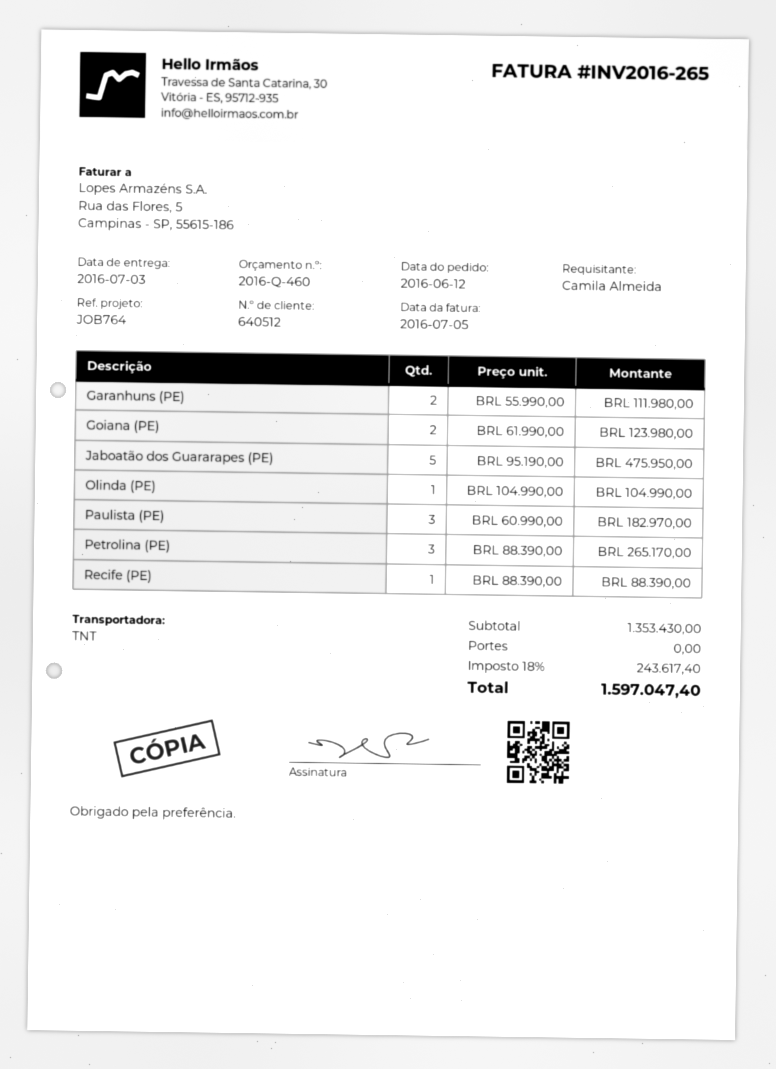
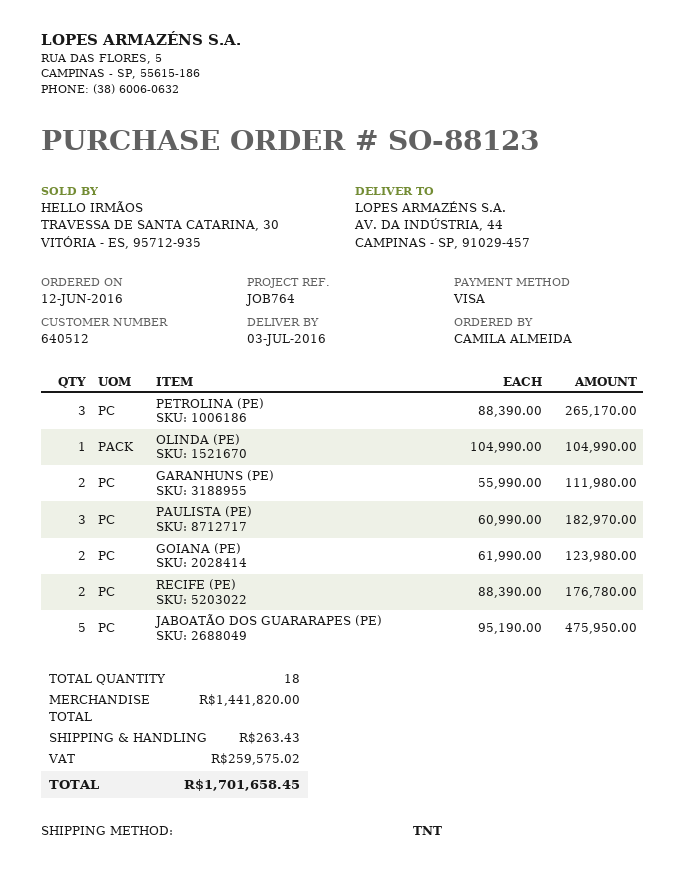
Recife (PE): 1 x 88390.00 = 88390.00 -> 2 x 88390.00 = 176780.00
subtotal: 1353430.00 -> 1441820.00
shipping: 0.00 -> 263.43
tax: 243617.40 -> 259575.02
total: 1597047.40 -> 1701658.45

